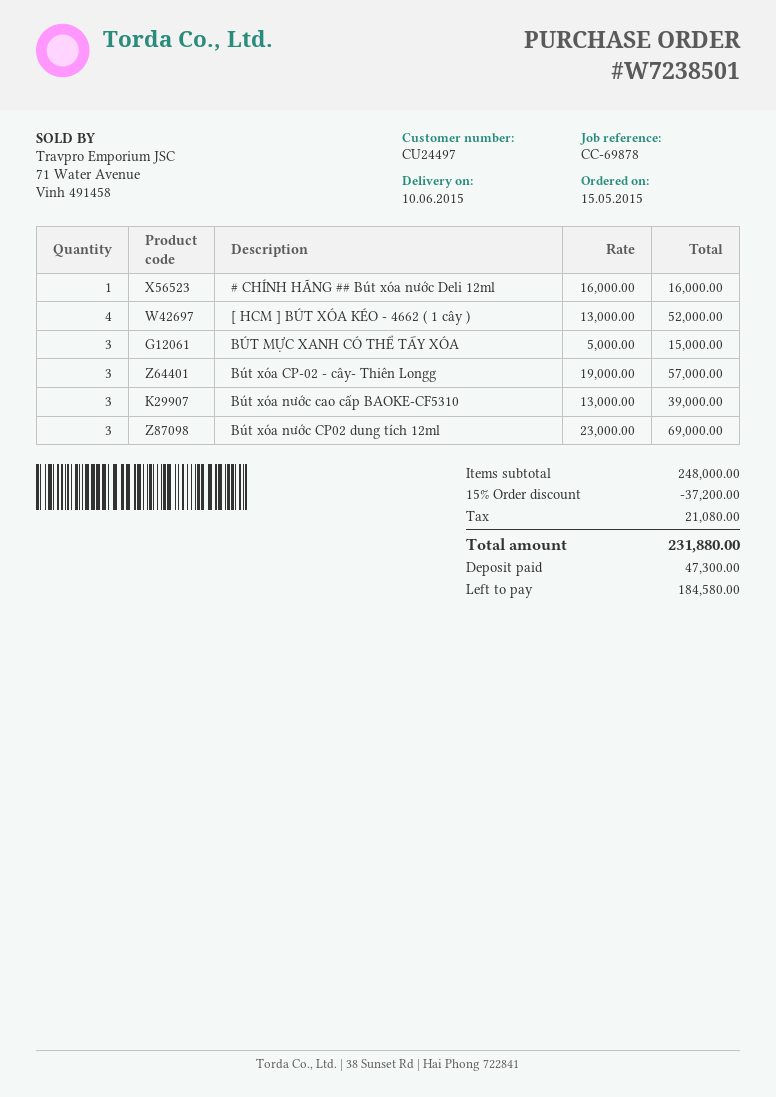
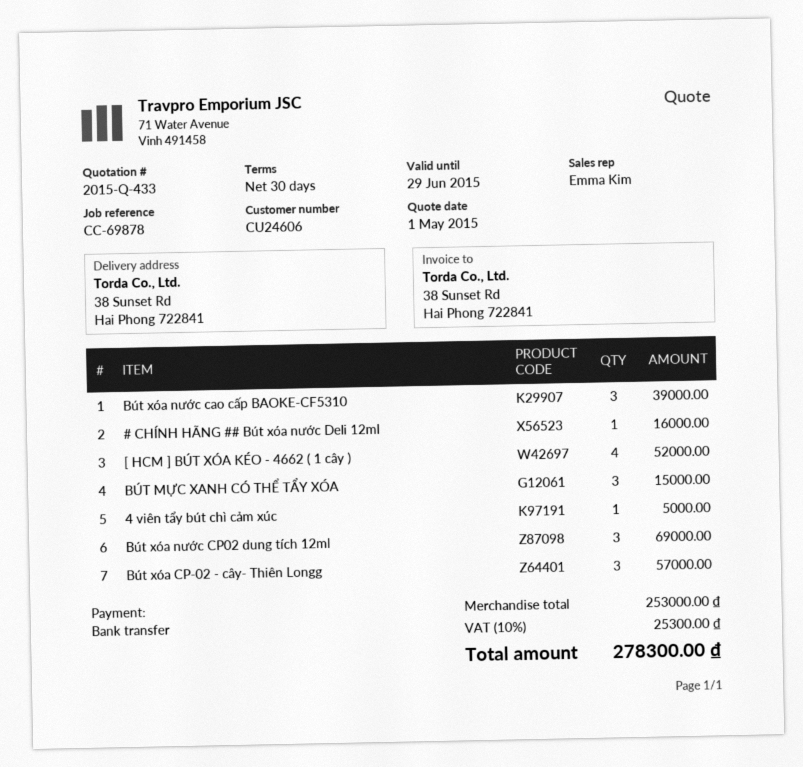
customer number: CU24497 -> CU24606
4 viên tẩy bút chì cảm xúc: none -> 1 for 5000.00
subtotal: 248000.00 -> 253000.00
discount: 15% = 37200.00 -> none
tax: 21080.00 -> 25300.00
total: 231880.00 -> 278300.00

